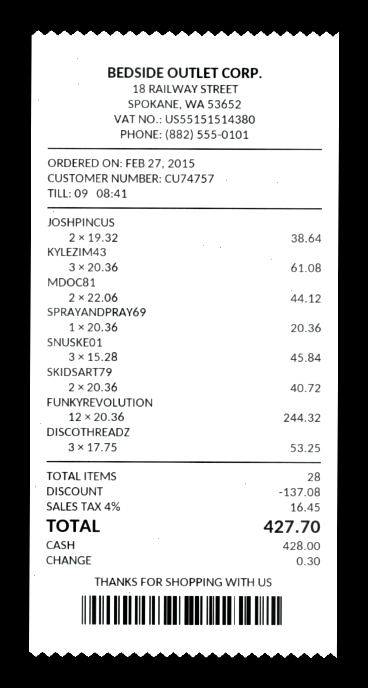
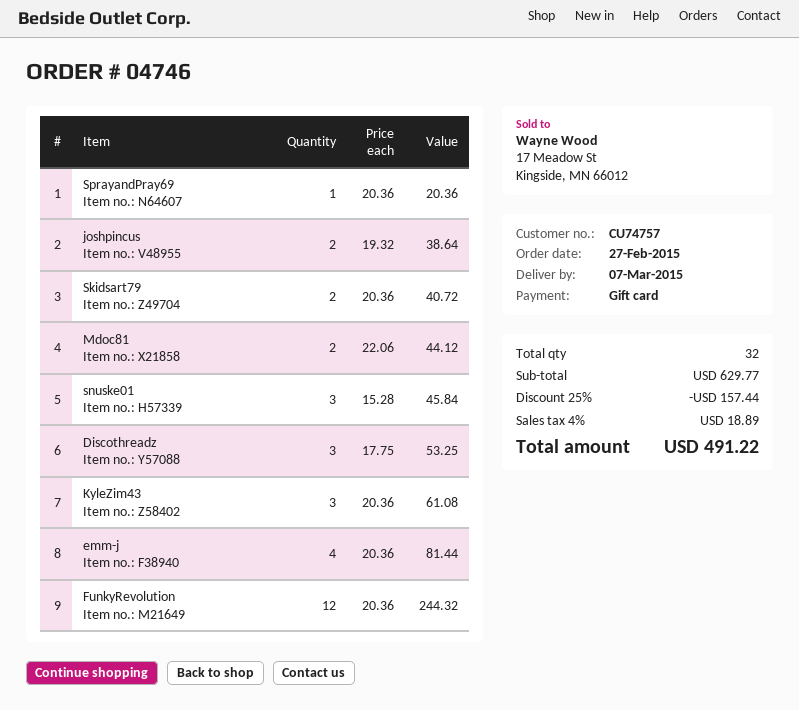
payment method: cash -> gift card
emm-j: none -> 4 x 20.36 = 81.44
total quantity: 28 -> 32
discount: 137.08 -> 157.44
tax: 4% = 16.45 -> 4% = 18.89
total: 427.70 -> 491.22

